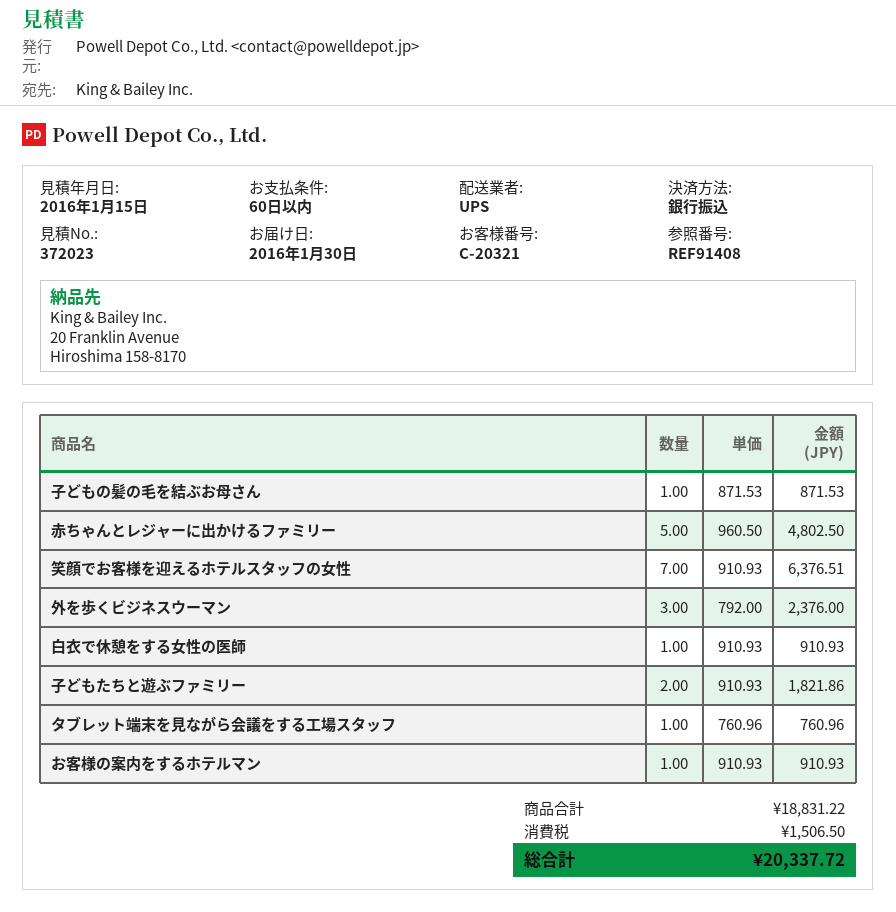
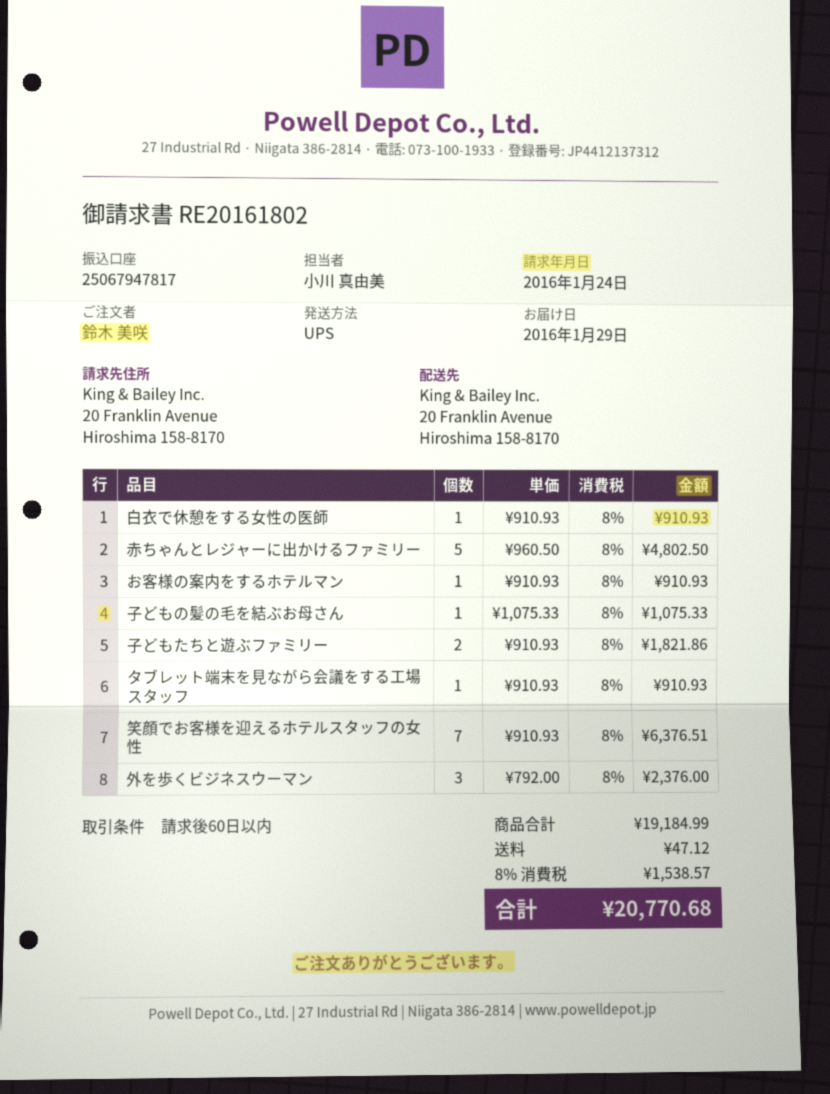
delivery date: 2016-01-30 -> 2016-01-29
子どもの髪の毛を結ぶお母さん: 1 x 871.53 = 871.53 -> 1 x 1075.33 = 1075.33
タブレット端末を見ながら会議をする工場スタッフ: 1 x 760.96 = 760.96 -> 1 x 910.93 = 910.93
subtotal: 18831.22 -> 19184.99
shipping: none -> 47.12
tax: 1506.50 -> 1538.57
total: 20337.72 -> 20770.68

